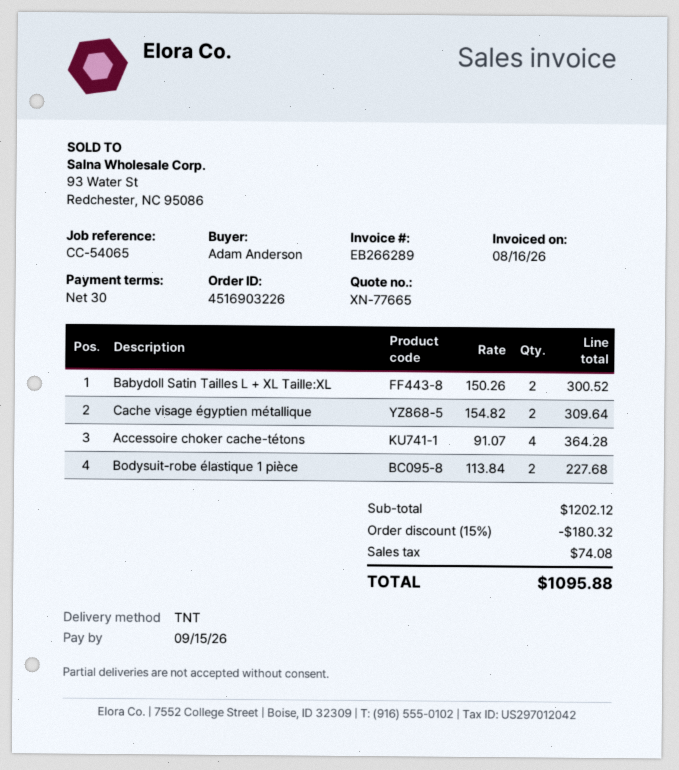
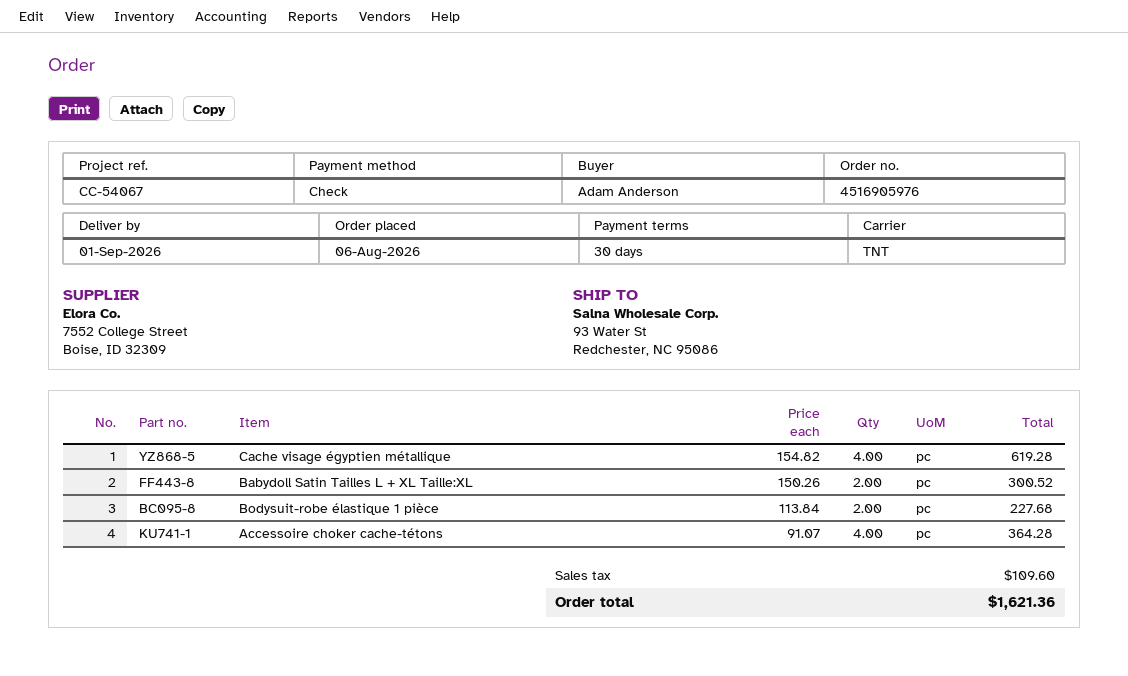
order number: 4516903226 -> 4516905976
reference: CC-54065 -> CC-54067
Cache visage égyptien métallique: 2 x 154.82 = 309.64 -> 4 x 154.82 = 619.28
discount: 15% = 180.32 -> none
tax: 74.08 -> 109.60
total: 1095.88 -> 1621.36

